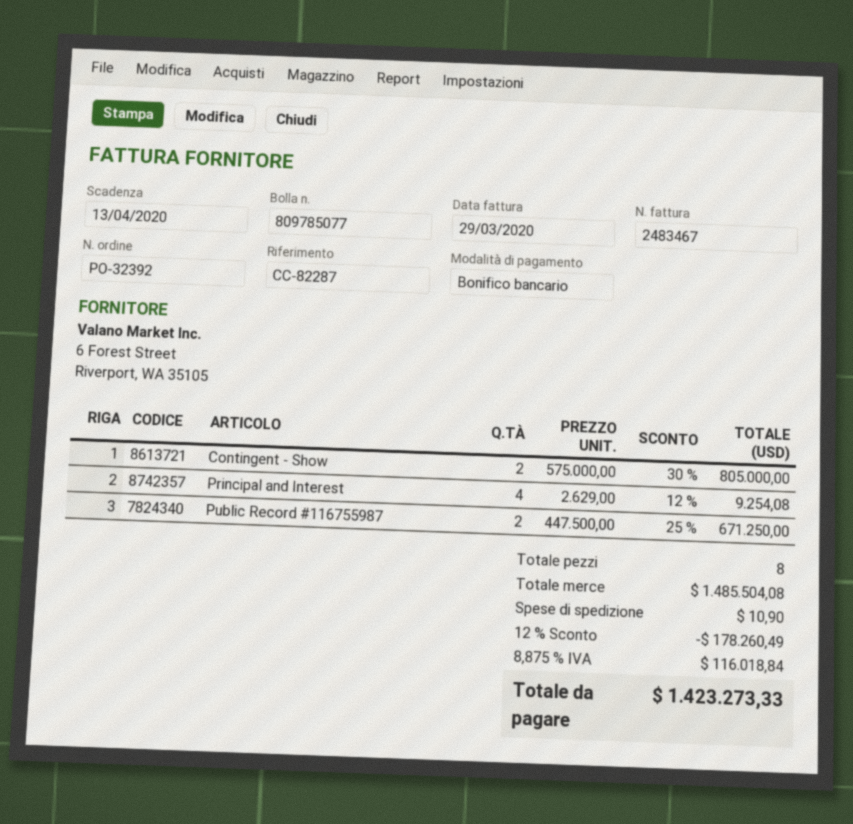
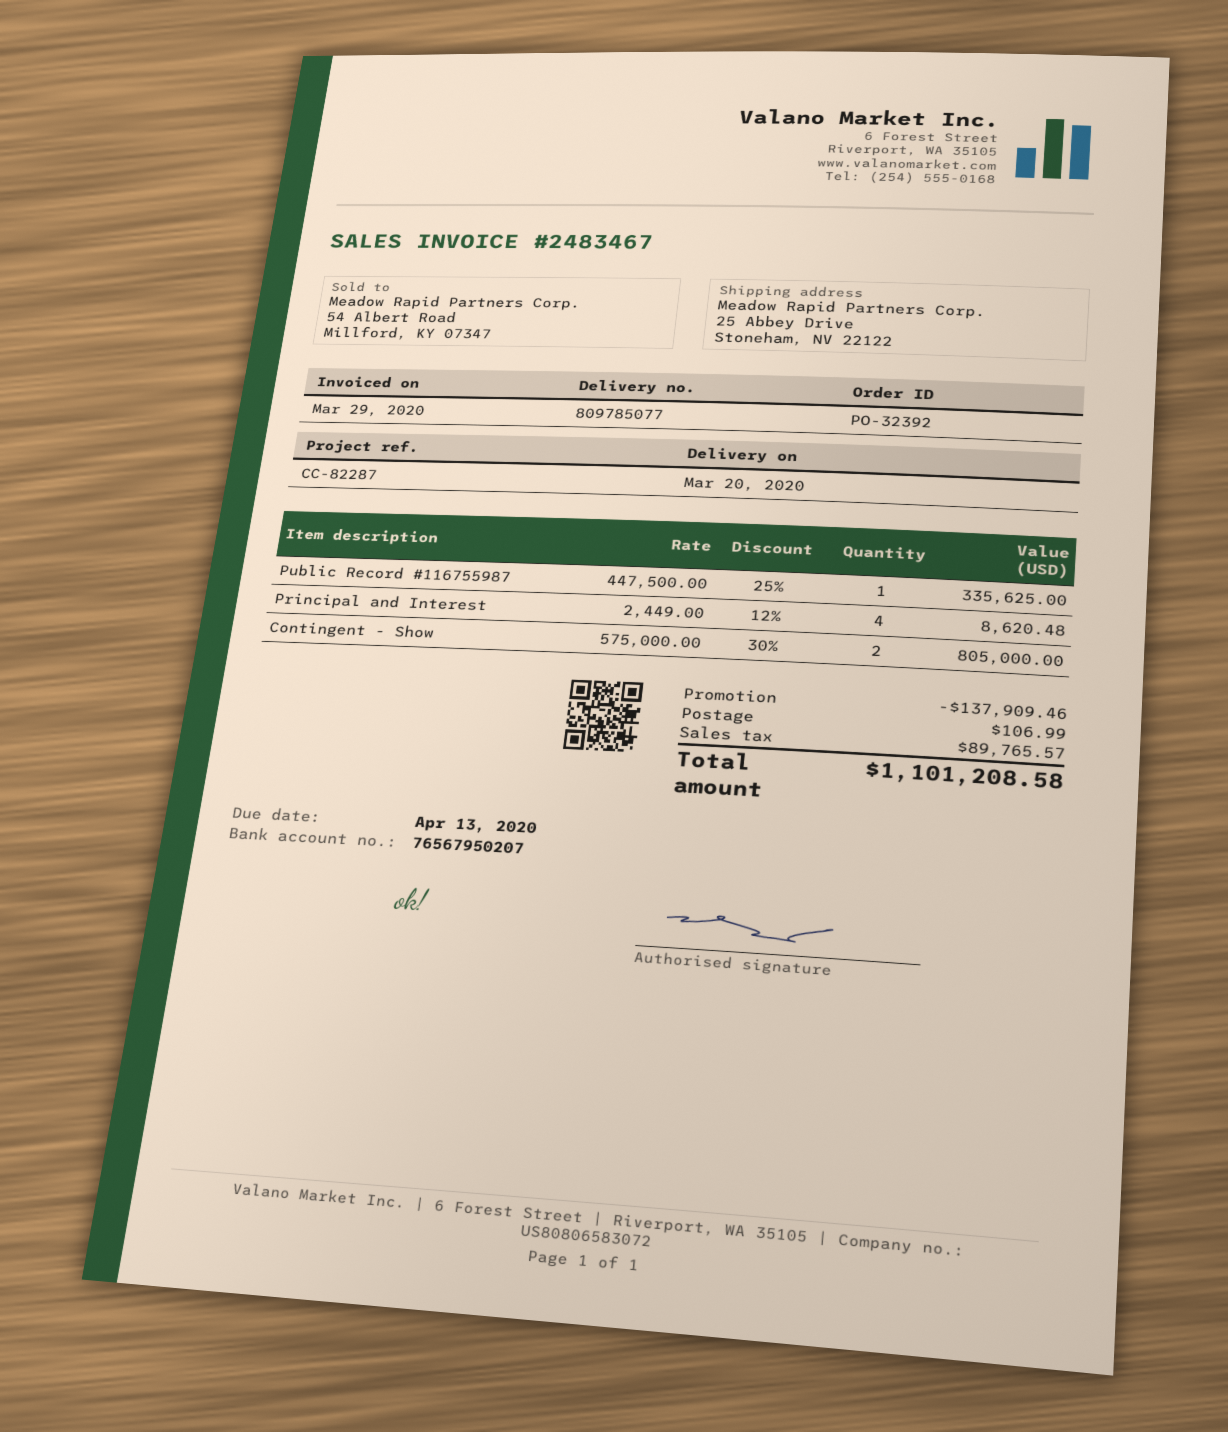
Principal and Interest: 4 x 2629.00 - 12% = 9254.08 -> 4 x 2449.00 - 12% = 8620.48
Public Record #116755987: 2 x 447500.00 - 25% = 671250.00 -> 1 x 447500.00 - 25% = 335625.00
discount: 178260.49 -> 137909.46
shipping: 10.90 -> 106.99
tax: 116018.84 -> 89765.57
total: 1423273.33 -> 1101208.58

